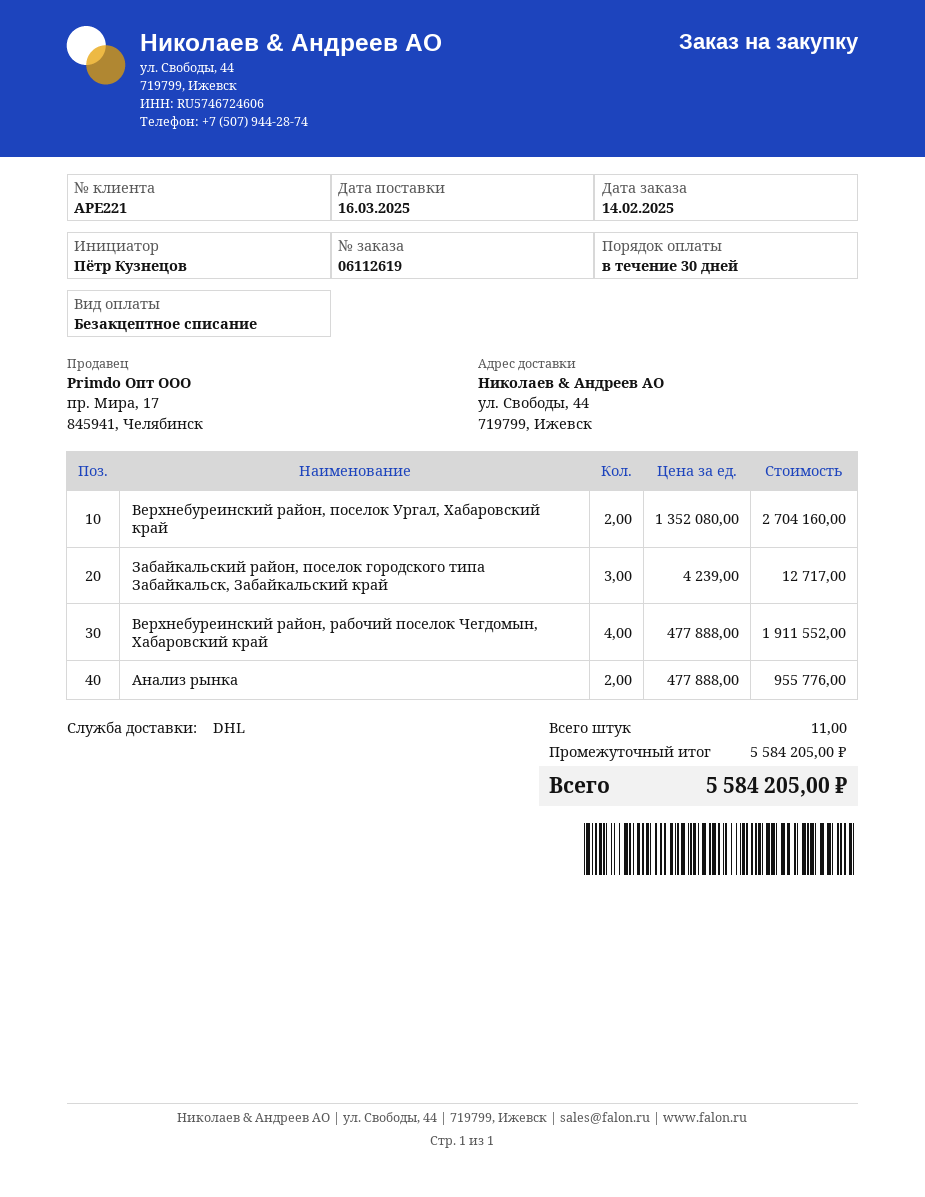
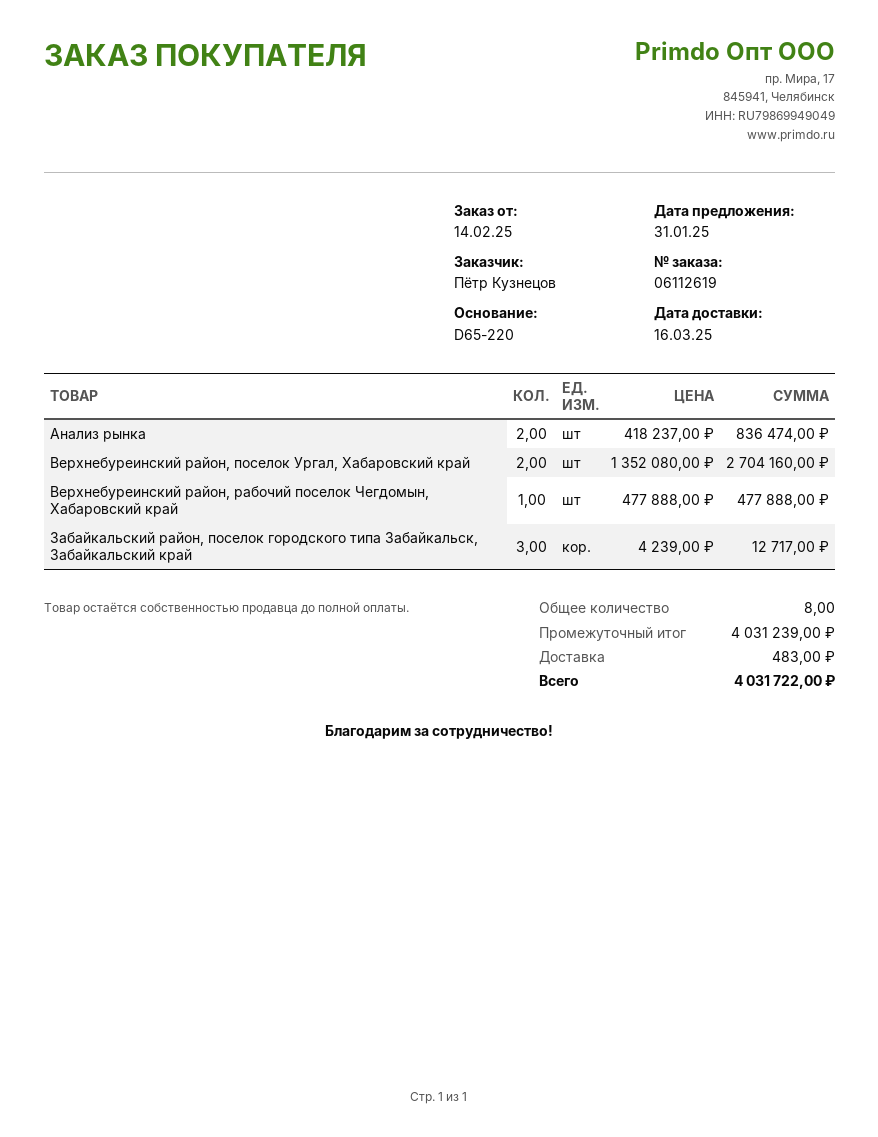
Верхнебуреинский район, рабочий поселок Чегдомын, Хабаровский край: 4 x 477888.00 = 1911552.00 -> 1 x 477888.00 = 477888.00
Анализ рынка: 2 x 477888.00 = 955776.00 -> 2 x 418237.00 = 836474.00
total quantity: 11 -> 8
subtotal: 5584205.00 -> 4031239.00
shipping: none -> 483.00
total: 5584205.00 -> 4031722.00

